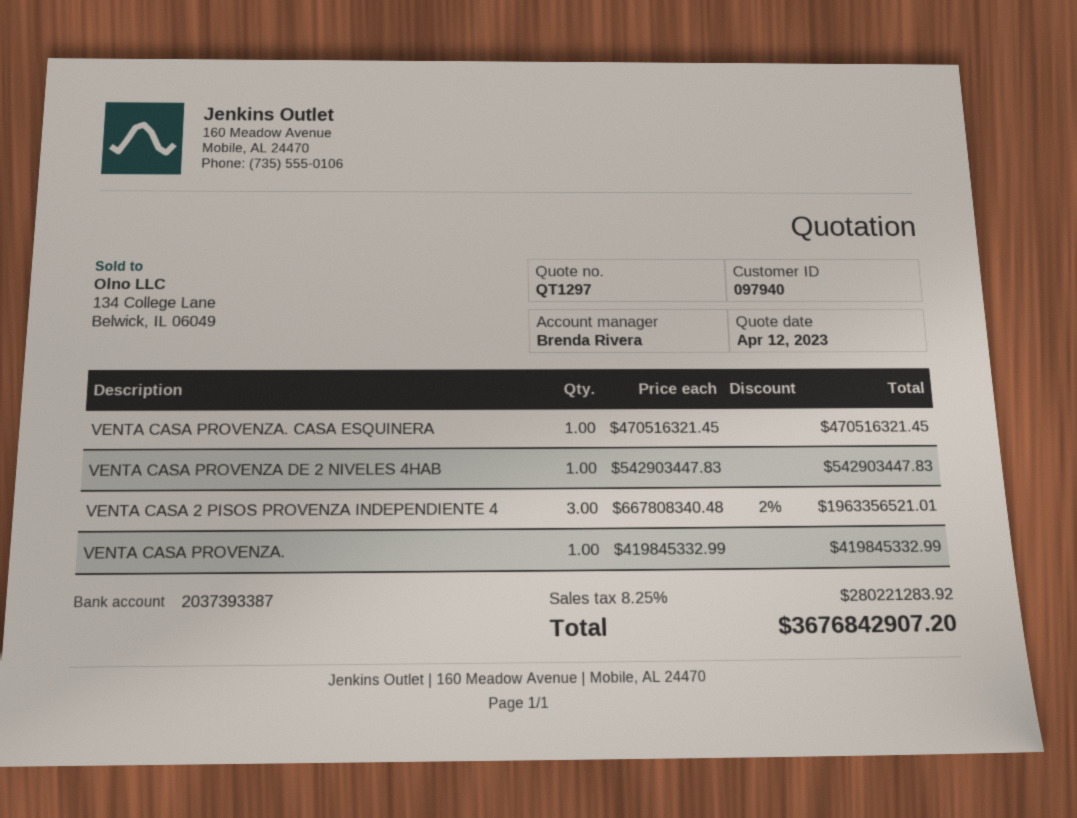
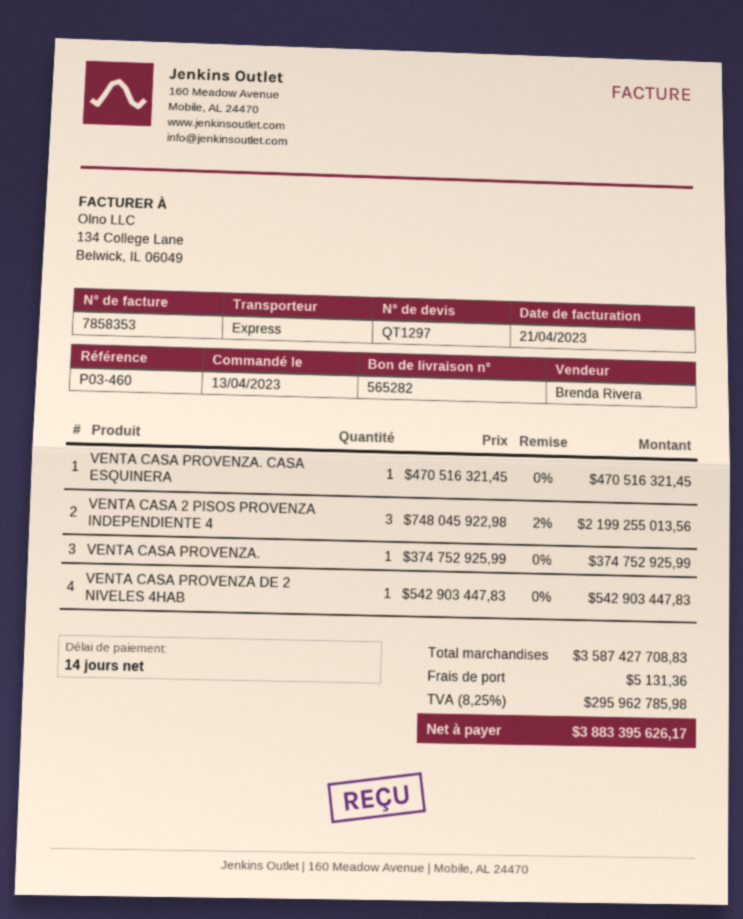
VENTA CASA 2 PISOS PROVENZA INDEPENDIENTE 4: 3 x 667808340.48 - 2% = 1963356521.01 -> 3 x 748045922.98 - 2% = 2199255013.56
VENTA CASA PROVENZA.: 1 x 419845332.99 = 419845332.99 -> 1 x 374752925.99 = 374752925.99
shipping: none -> 5131.36
tax: 8.25% = 280221283.92 -> 8.25% = 295962785.98
total: 3676842907.20 -> 3883395626.17

